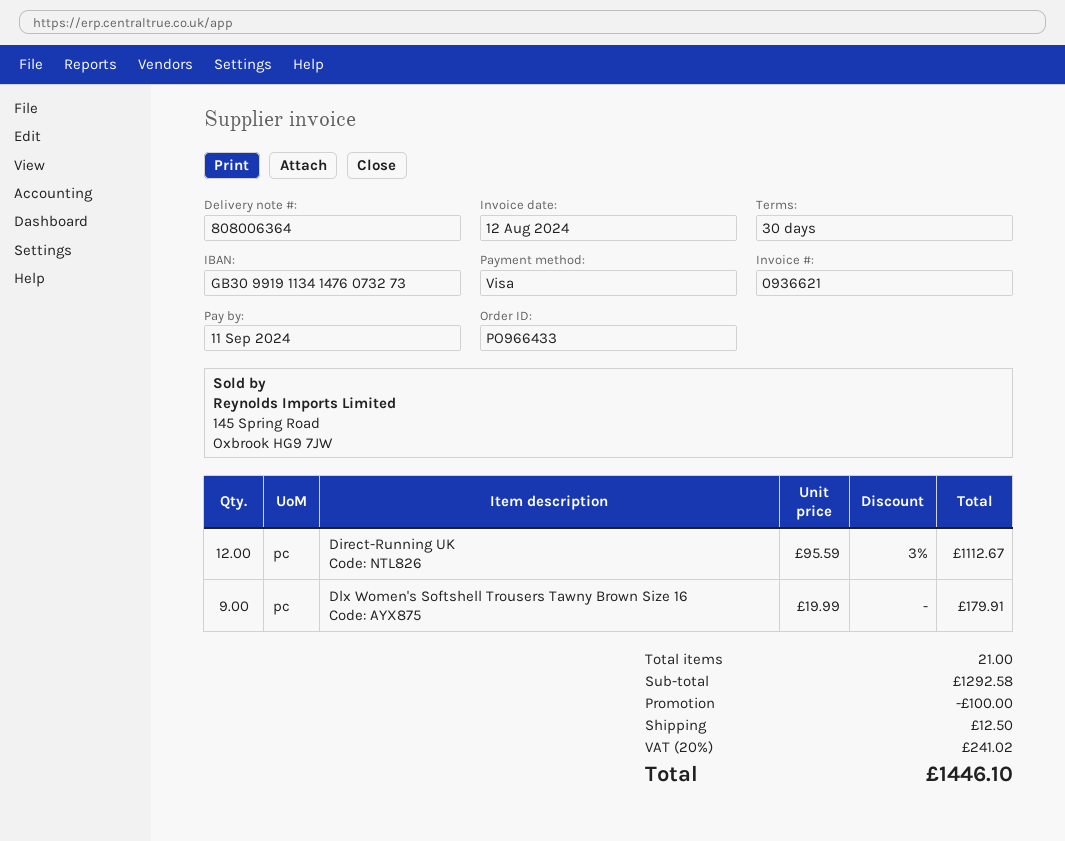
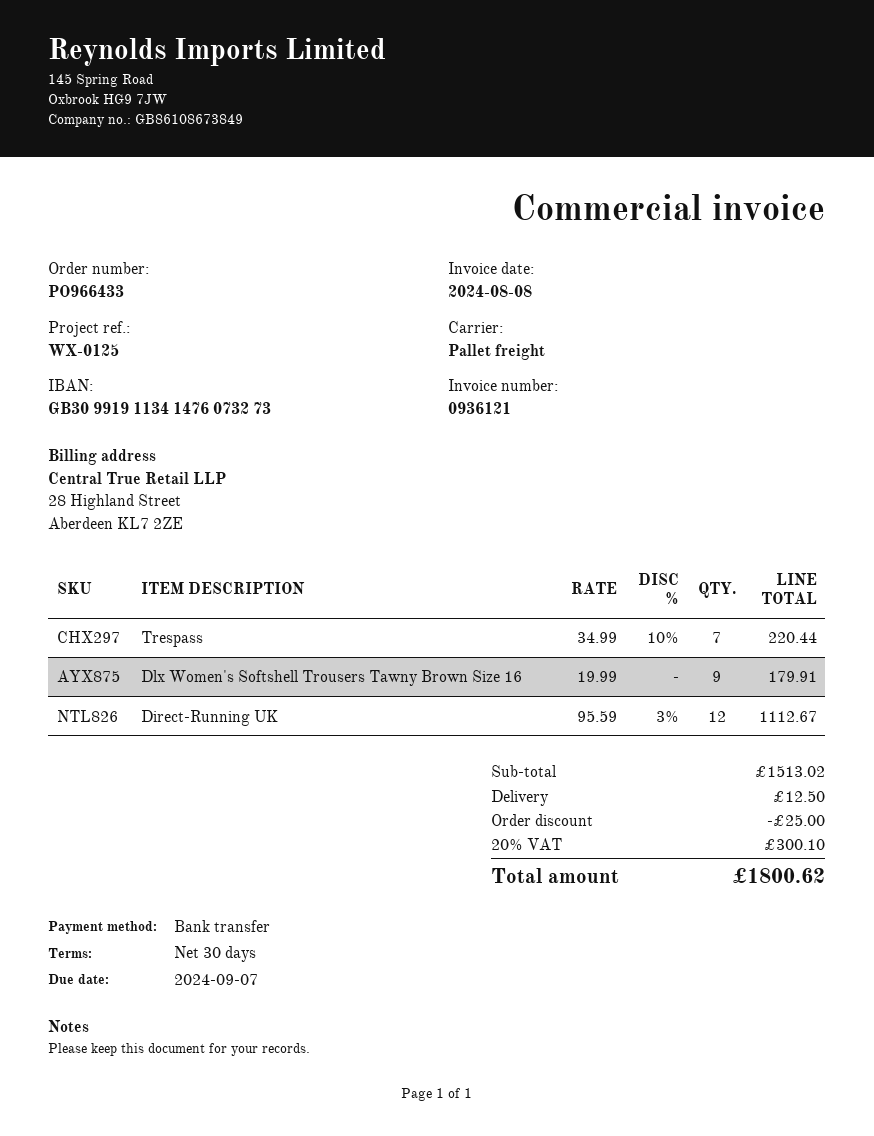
invoice number: 0936621 -> 0936121
invoice date: 2024-08-12 -> 2024-08-08
due date: 2024-09-11 -> 2024-09-07
payment method: Visa -> bank transfer
Trespass: none -> 7 x 34.99 - 10% = 220.44
subtotal: 1292.58 -> 1513.02
discount: 100.00 -> 25.00
tax: 20% = 241.02 -> 20% = 300.10
total: 1446.10 -> 1800.62

